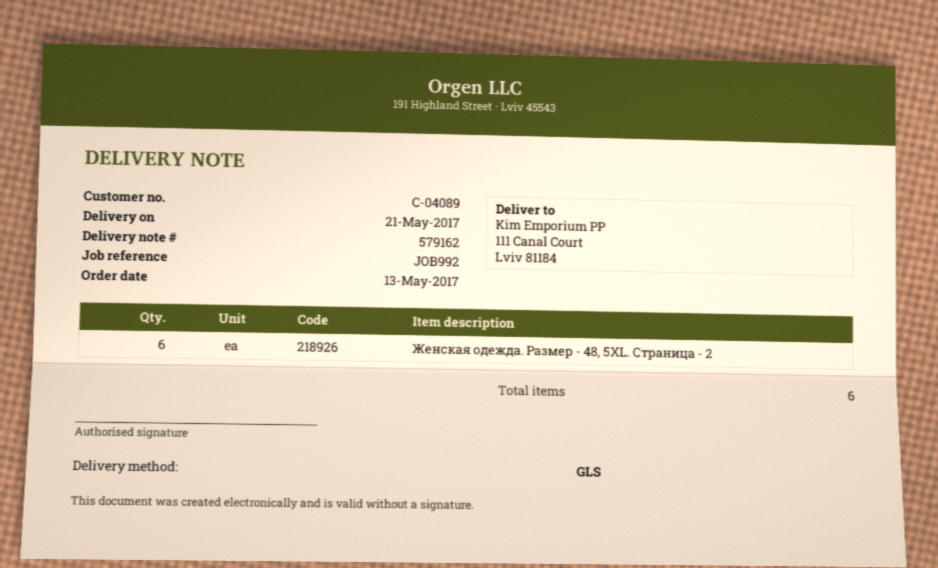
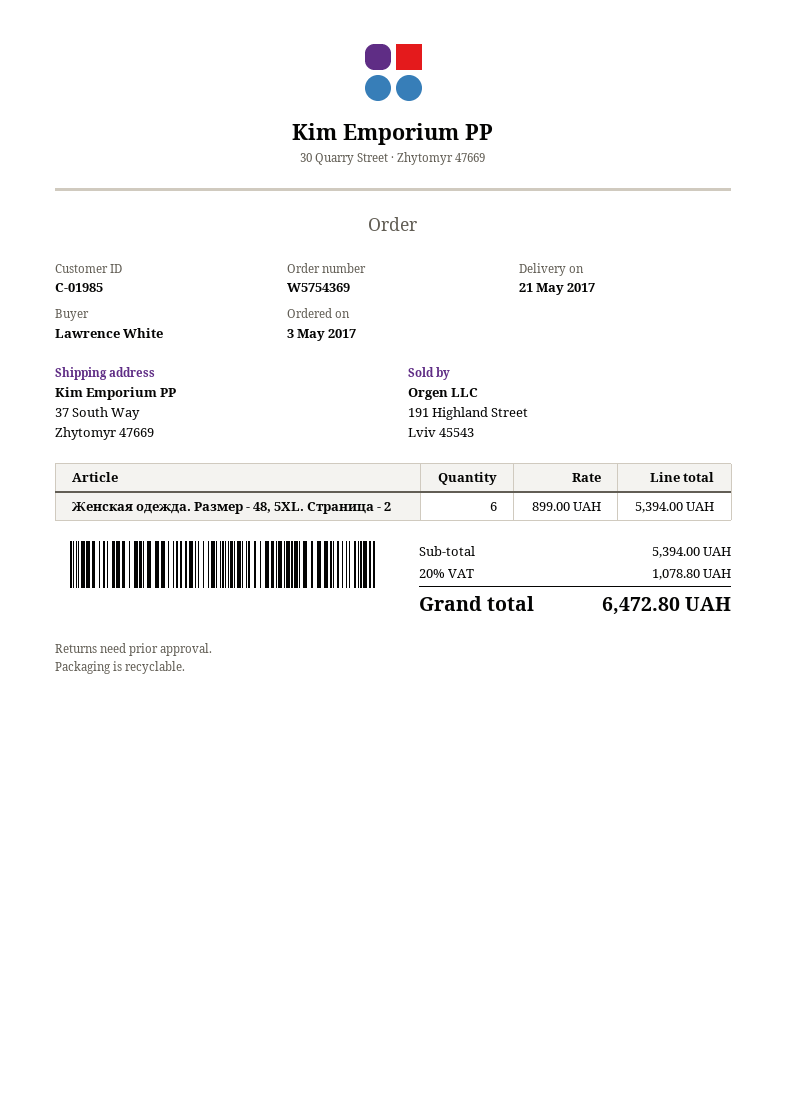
order date: 2017-05-13 -> 2017-05-03
customer number: C-04089 -> C-01985
ship to: 111 Canal Court, Lviv 81184 -> 37 South Way, Zhytomyr 47669

